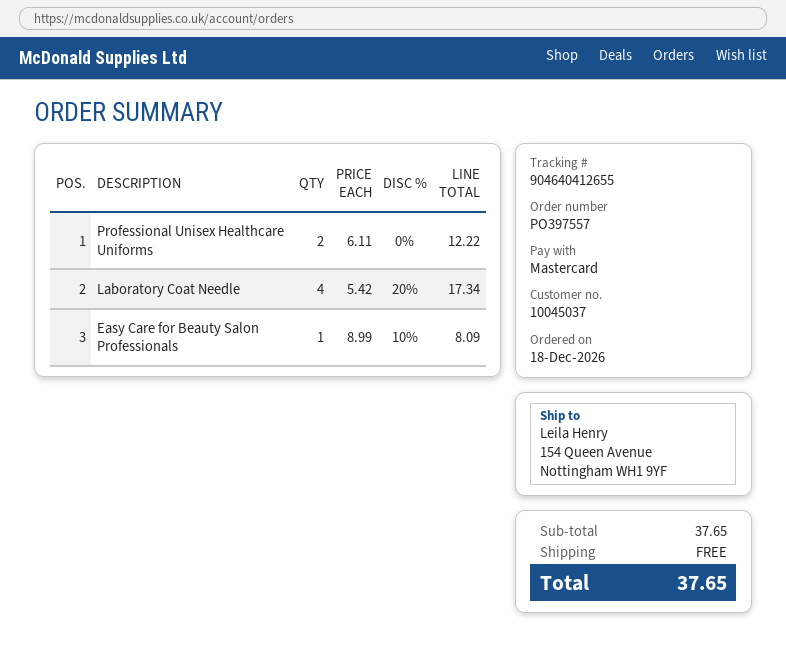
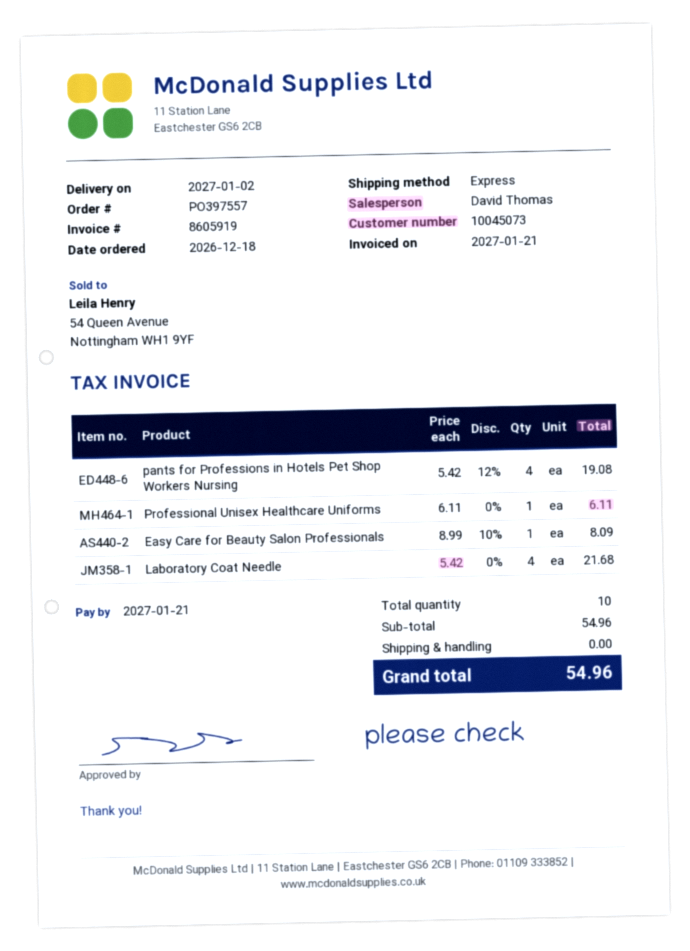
customer number: 10045037 -> 10045073
Professional Unisex Healthcare Uniforms: 2 x 6.11 = 12.22 -> 1 x 6.11 = 6.11
Laboratory Coat Needle: 4 x 5.42 - 20% = 17.34 -> 4 x 5.42 = 21.68
pants for Professions in Hotels Pet Shop Workers Nursing: none -> 4 x 5.42 - 12% = 19.08
subtotal: 37.65 -> 54.96
total: 37.65 -> 54.96

